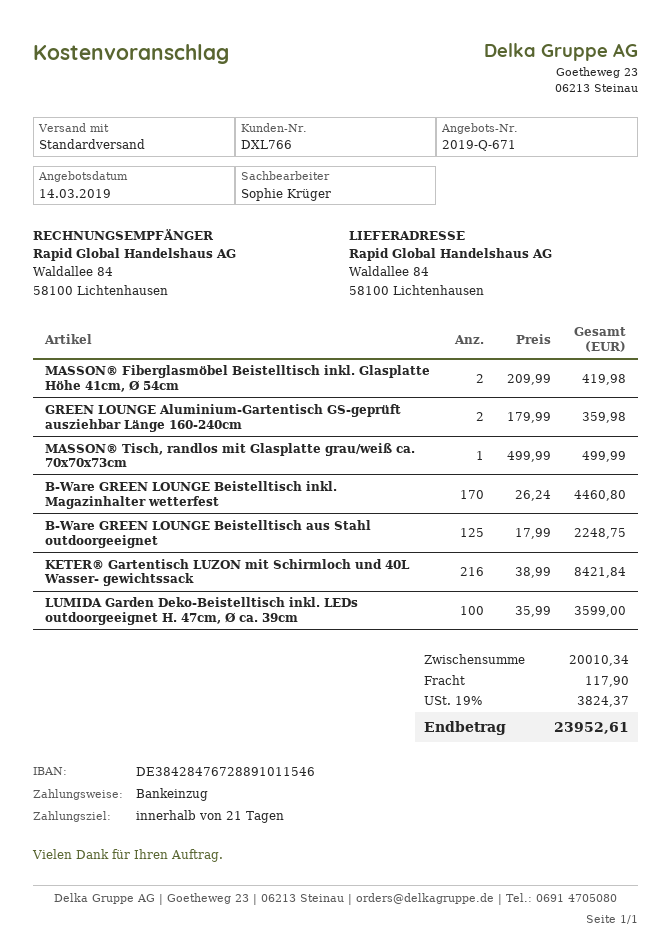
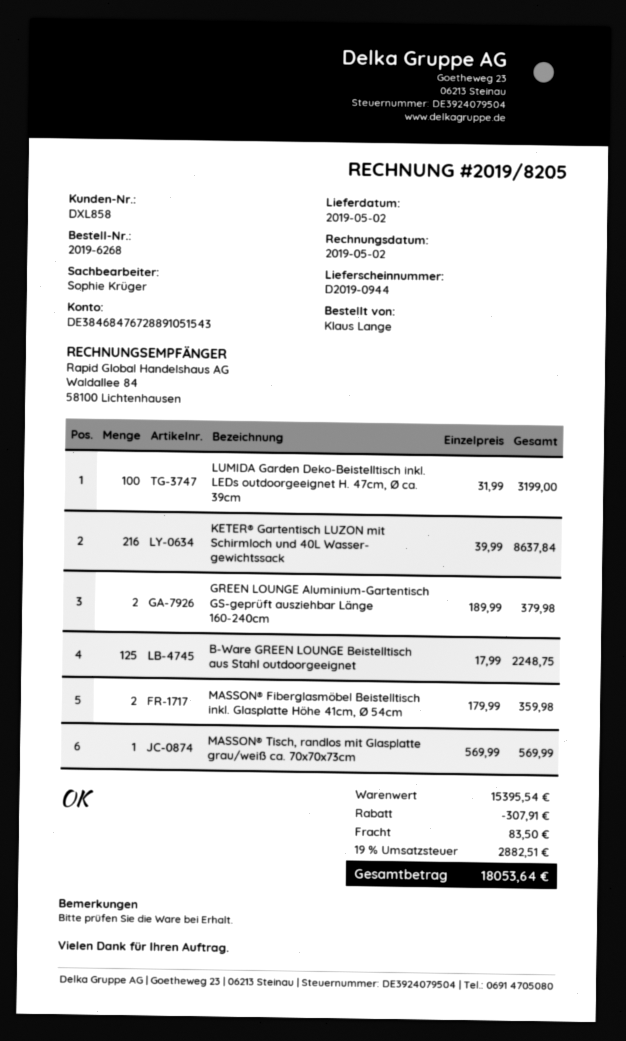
customer number: DXL766 -> DXL858
bank account: DE38428476728891011546 -> DE38468476728891051543
MASSON® Fiberglasmöbel Beistelltisch inkl. Glasplatte Höhe 41cm, Ø 54cm: 2 x 209.99 = 419.98 -> 2 x 179.99 = 359.98
GREEN LOUNGE Aluminium-Gartentisch GS-geprüft ausziehbar Länge 160-240cm: 2 x 179.99 = 359.98 -> 2 x 189.99 = 379.98
MASSON® Tisch, randlos mit Glasplatte grau/weiß ca. 70x70x73cm: 1 x 499.99 = 499.99 -> 1 x 569.99 = 569.99
B-Ware GREEN LOUNGE Beistelltisch inkl. Magazinhalter wetterfest: 170 x 26.24 = 4460.80 -> none
KETER® Gartentisch LUZON mit Schirmloch und 40L Wasser- gewichtssack: 216 x 38.99 = 8421.84 -> 216 x 39.99 = 8637.84
LUMIDA Garden Deko-Beistelltisch inkl. LEDs outdoorgeeignet H. 47cm, Ø ca. 39cm: 100 x 35.99 = 3599.00 -> 100 x 31.99 = 3199.00
subtotal: 20010.34 -> 15395.54
discount: none -> 307.91
shipping: 117.90 -> 83.50
tax: 19% = 3824.37 -> 19% = 2882.51
total: 23952.61 -> 18053.64

